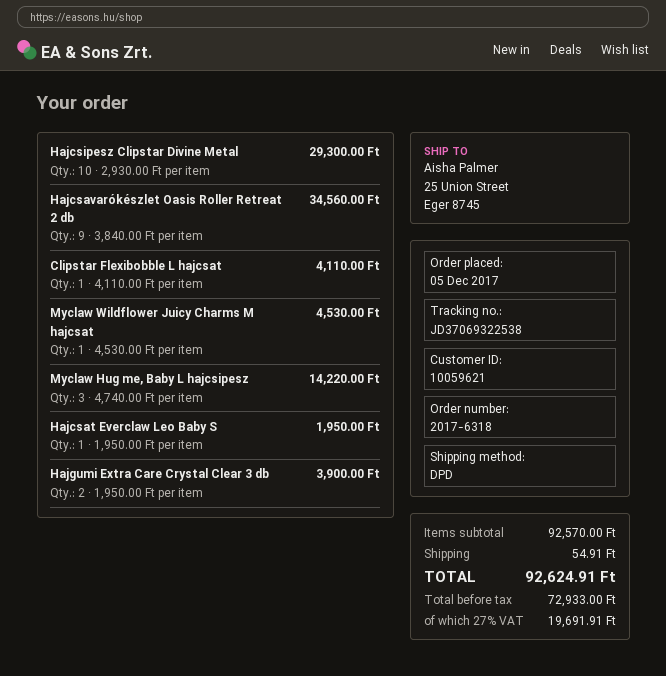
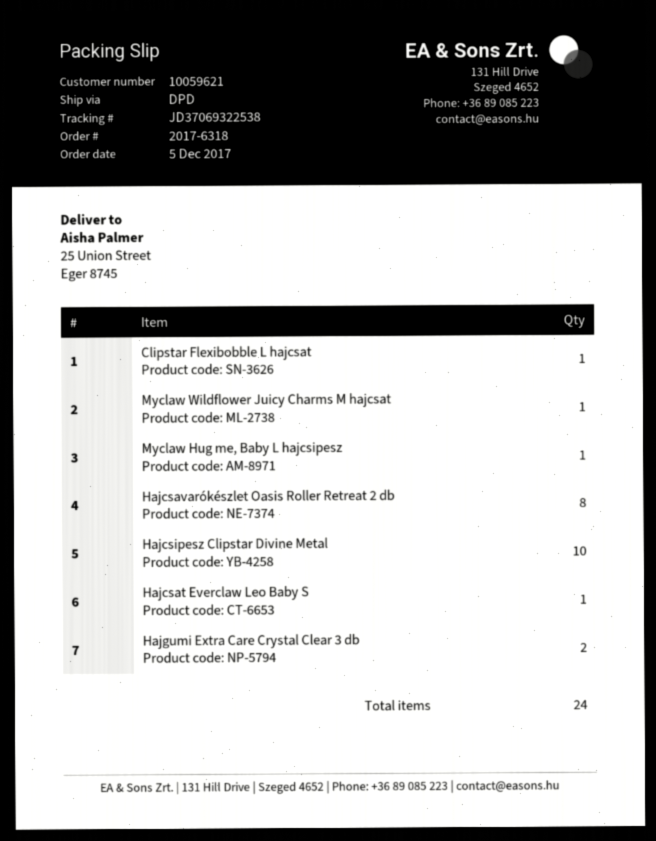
Hajcsavarókészlet Oasis Roller Retreat 2 db: 9 -> 8
Myclaw Hug me, Baby L hajcsipesz: 3 -> 1

